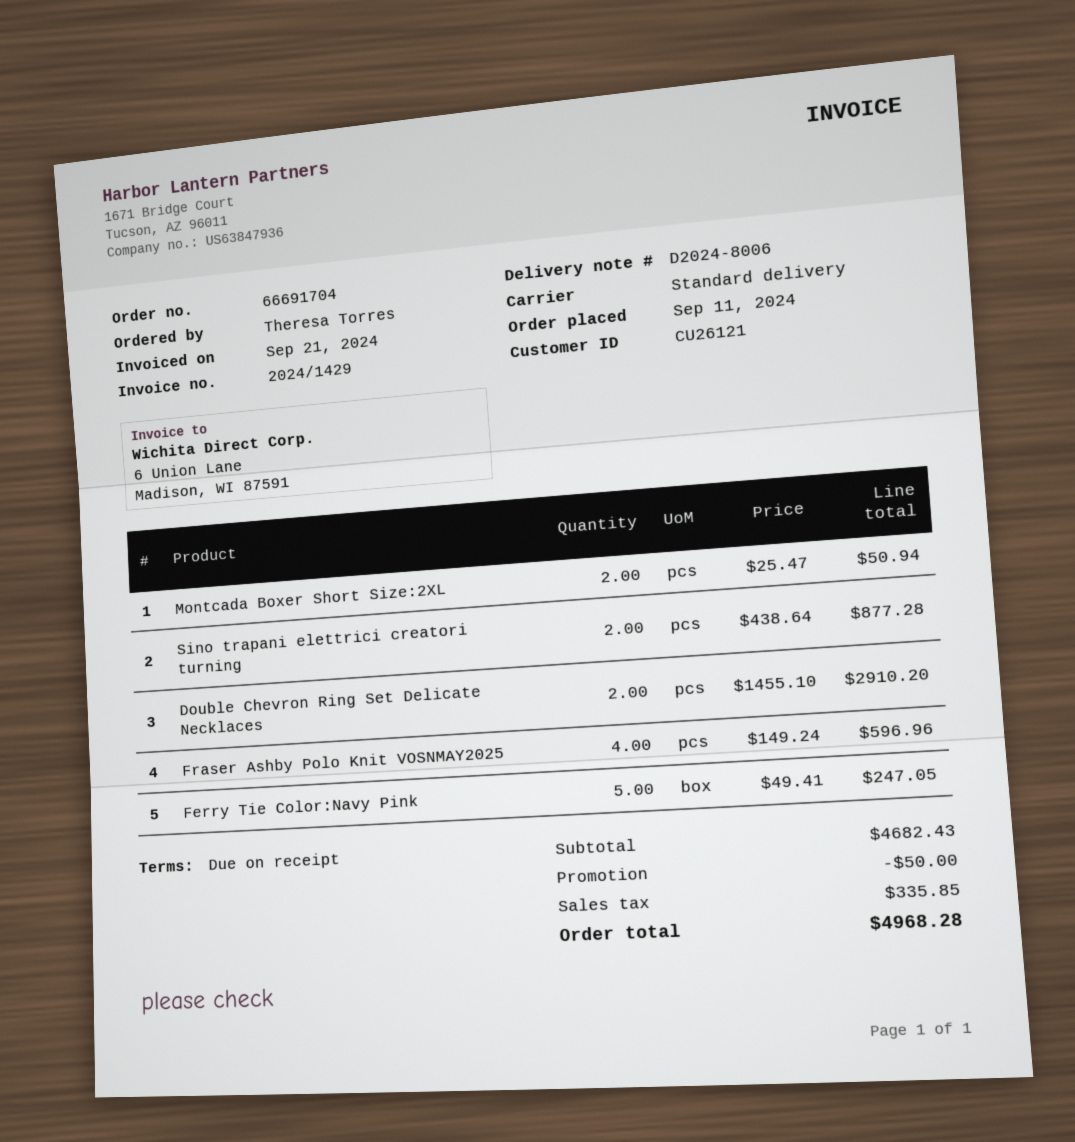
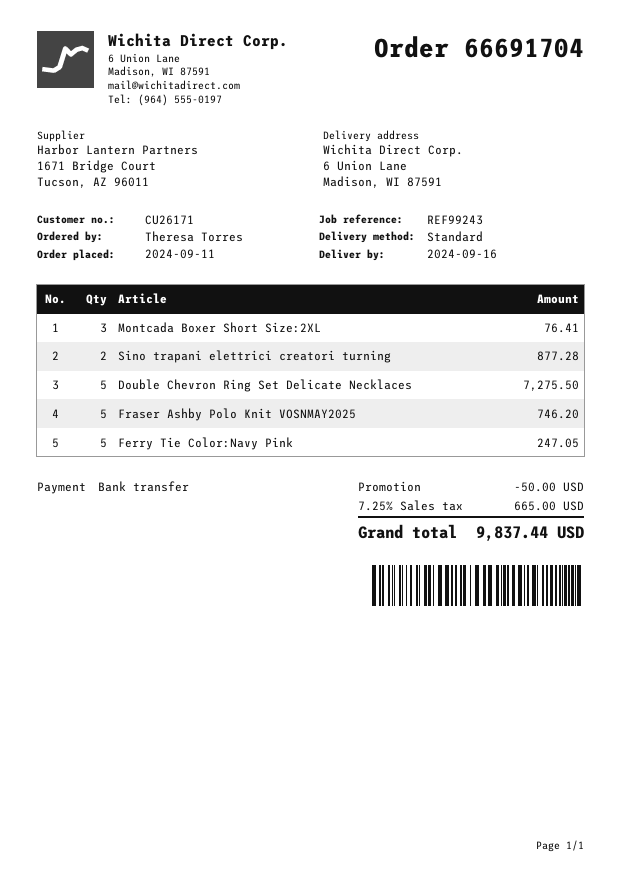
customer number: CU26121 -> CU26171
Montcada Boxer Short Size:2XL: 2 for 50.94 -> 3 for 76.41
Double Chevron Ring Set Delicate Necklaces: 2 for 2910.20 -> 5 for 7275.50
Fraser Ashby Polo Knit VOSNMAY2025: 4 for 596.96 -> 5 for 746.20
tax: 335.85 -> 665.00
total: 4968.28 -> 9837.44

